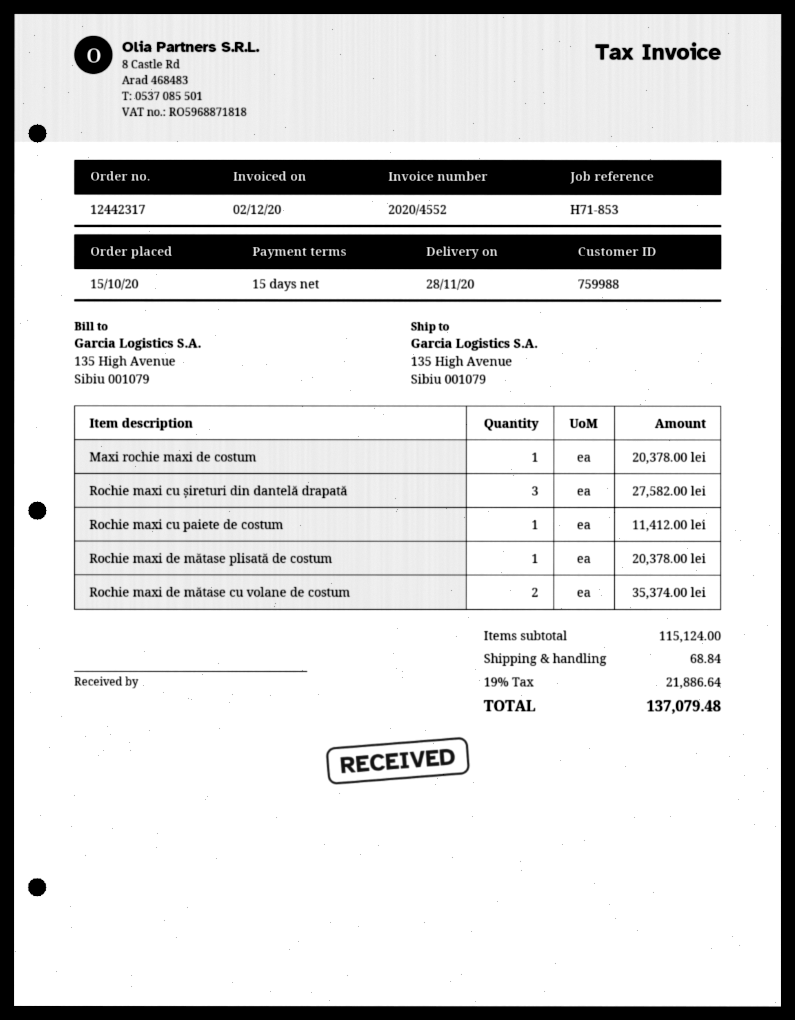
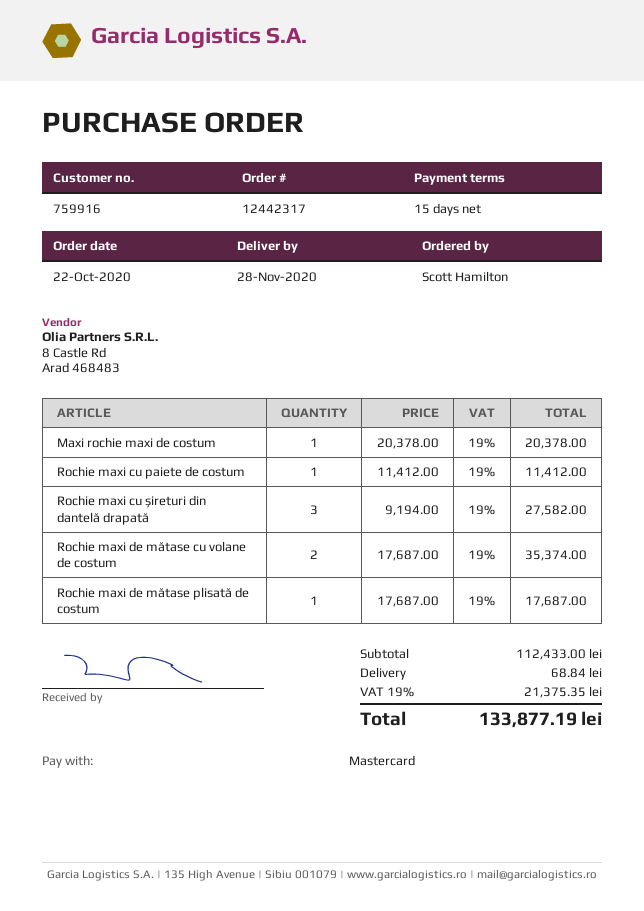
order date: 2020-10-15 -> 2020-10-22
customer number: 759988 -> 759916
Rochie maxi de mătase plisată de costum: 1 for 20378.00 -> 1 for 17687.00
subtotal: 115124.00 -> 112433.00
tax: 19% = 21886.64 -> 19% = 21375.35
total: 137079.48 -> 133877.19

